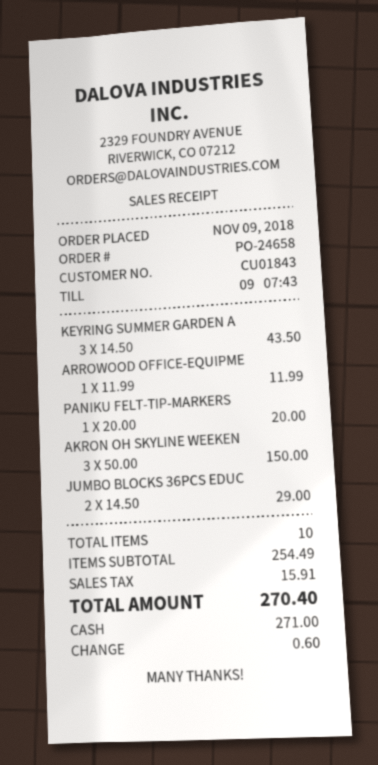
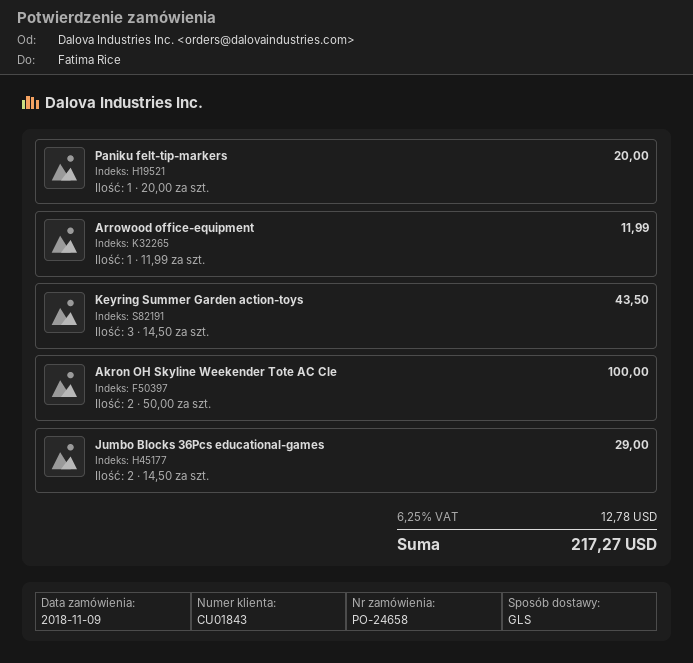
AKRON OH SKYLINE WEEKEN: 3 x 50.00 = 150.00 -> 2 x 50.00 = 100.00
tax: 15.91 -> 12.78
total: 270.40 -> 217.27

